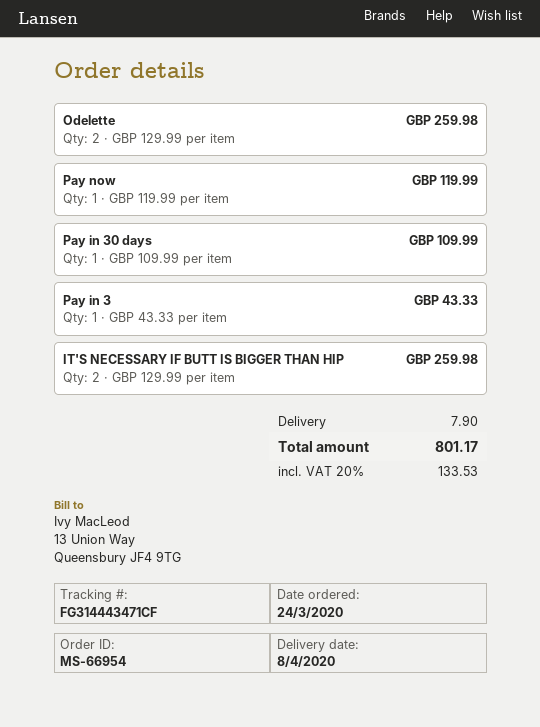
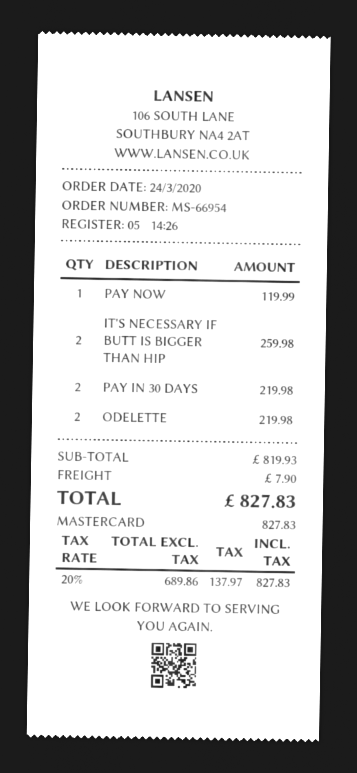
Odelette: 2 for 259.98 -> 2 for 219.98
Pay in 30 days: 1 for 109.99 -> 2 for 219.98
Pay in 3: 1 for 43.33 -> none
tax: 20% = 133.53 -> 20% = 137.97
total: 801.17 -> 827.83

